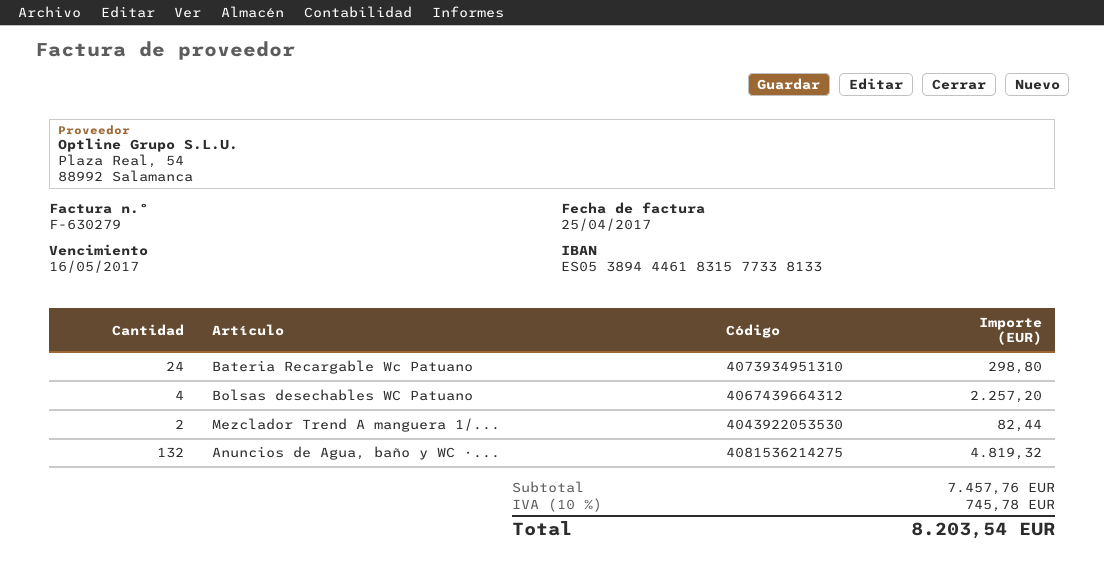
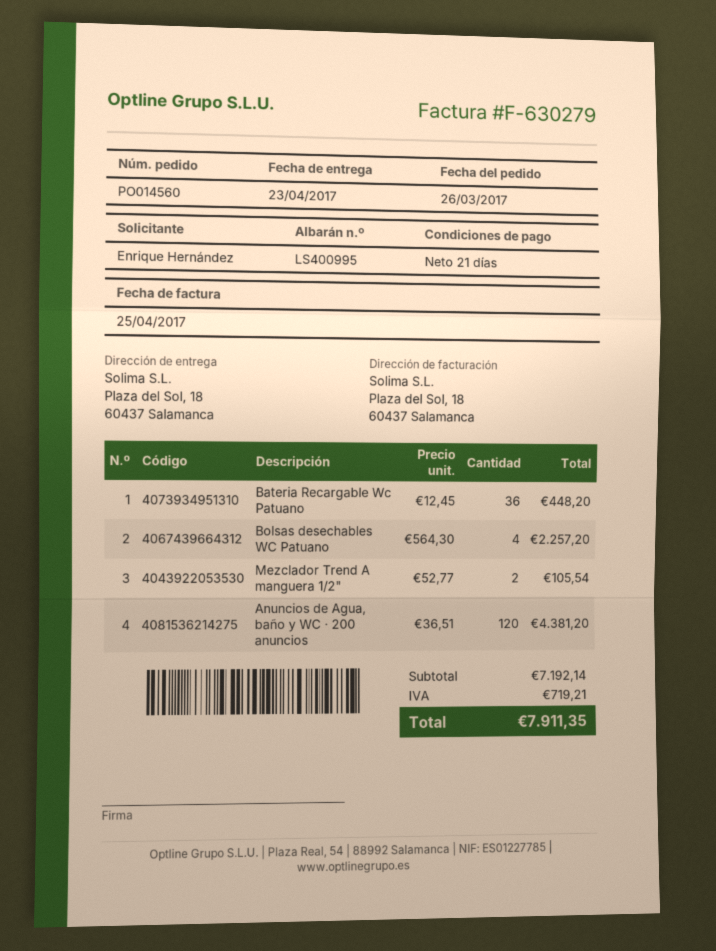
Bateria Recargable Wc Patuano: 24 for 298.80 -> 36 for 448.20
Mezclador Trend A manguera 1/...: 2 for 82.44 -> 2 for 105.54
Anuncios de Agua, baño y WC ·...: 132 for 4819.32 -> 120 for 4381.20
subtotal: 7457.76 -> 7192.14
tax: 745.78 -> 719.21
total: 8203.54 -> 7911.35

